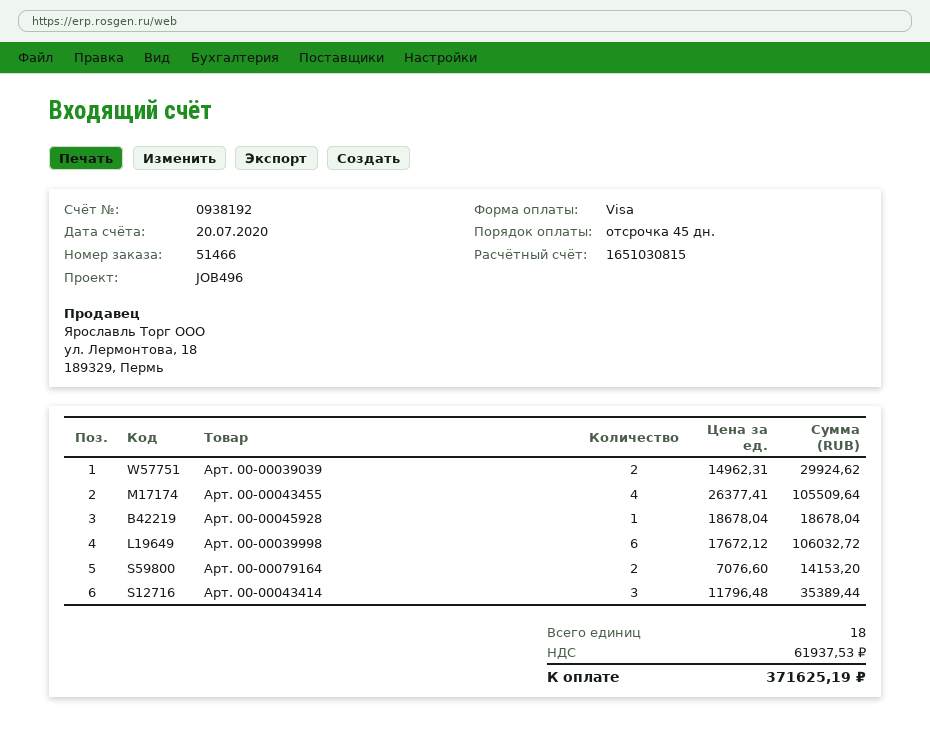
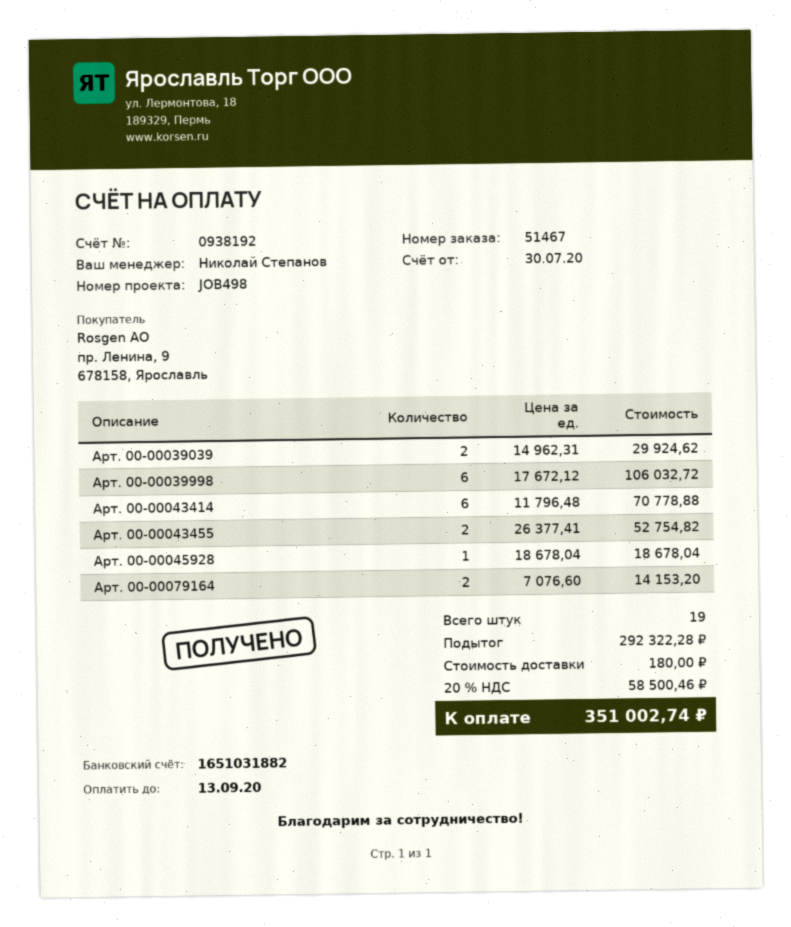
order number: 51466 -> 51467
invoice date: 2020-07-20 -> 2020-07-30
reference: JOB496 -> JOB498
bank account: 1651030815 -> 1651031882
Арт. 00-00043455: 4 x 26377.41 = 105509.64 -> 2 x 26377.41 = 52754.82
Арт. 00-00043414: 3 x 11796.48 = 35389.44 -> 6 x 11796.48 = 70778.88
total quantity: 18 -> 19
shipping: none -> 180.00
tax: 61937.53 -> 58500.46
total: 371625.19 -> 351002.74

